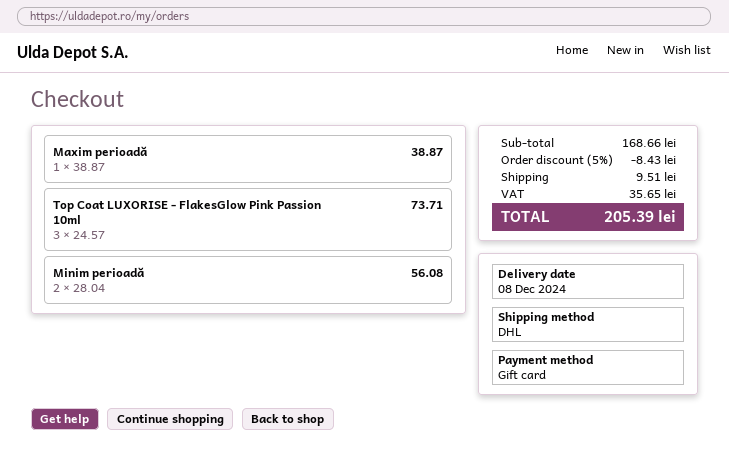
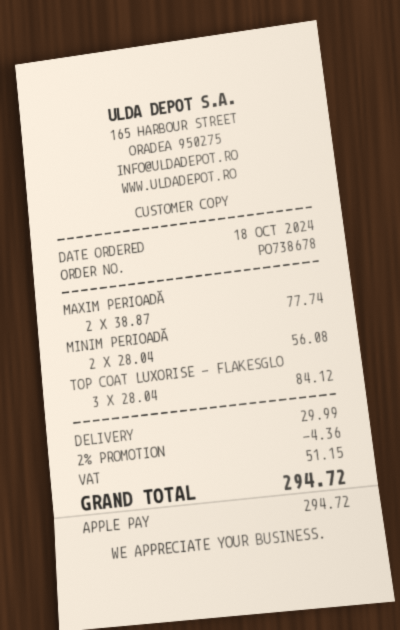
payment method: gift card -> Apple Pay
Maxim perioadă: 1 x 38.87 = 38.87 -> 2 x 38.87 = 77.74
Top Coat LUXORISE - FlakesGlow Pink Passion 10ml: 3 x 24.57 = 73.71 -> 3 x 28.04 = 84.12
discount: 5% = 8.43 -> 2% = 4.36
shipping: 9.51 -> 29.99
tax: 35.65 -> 51.15
total: 205.39 -> 294.72

